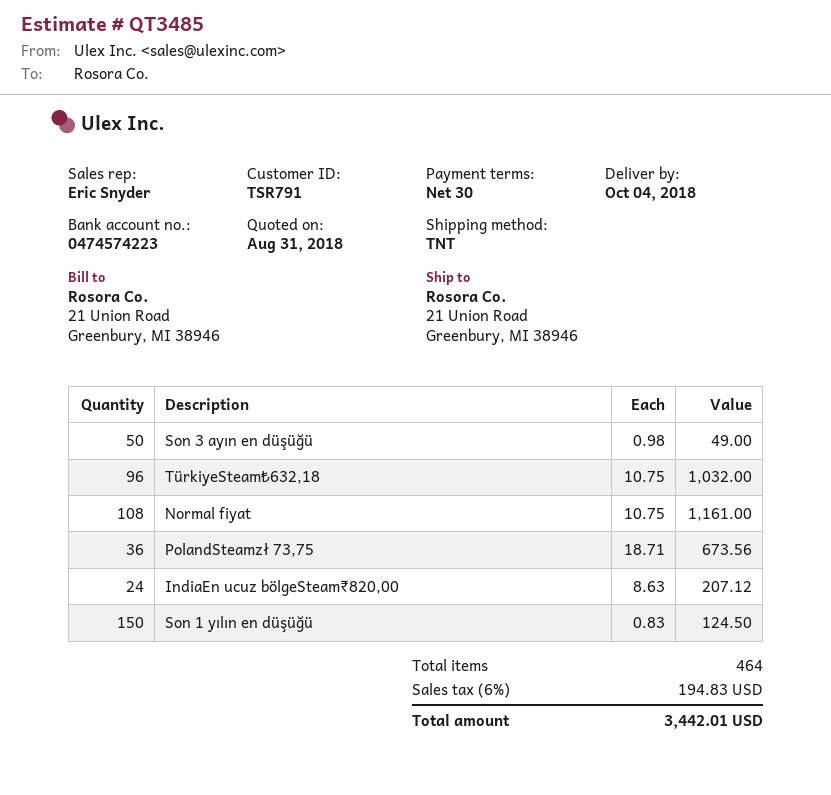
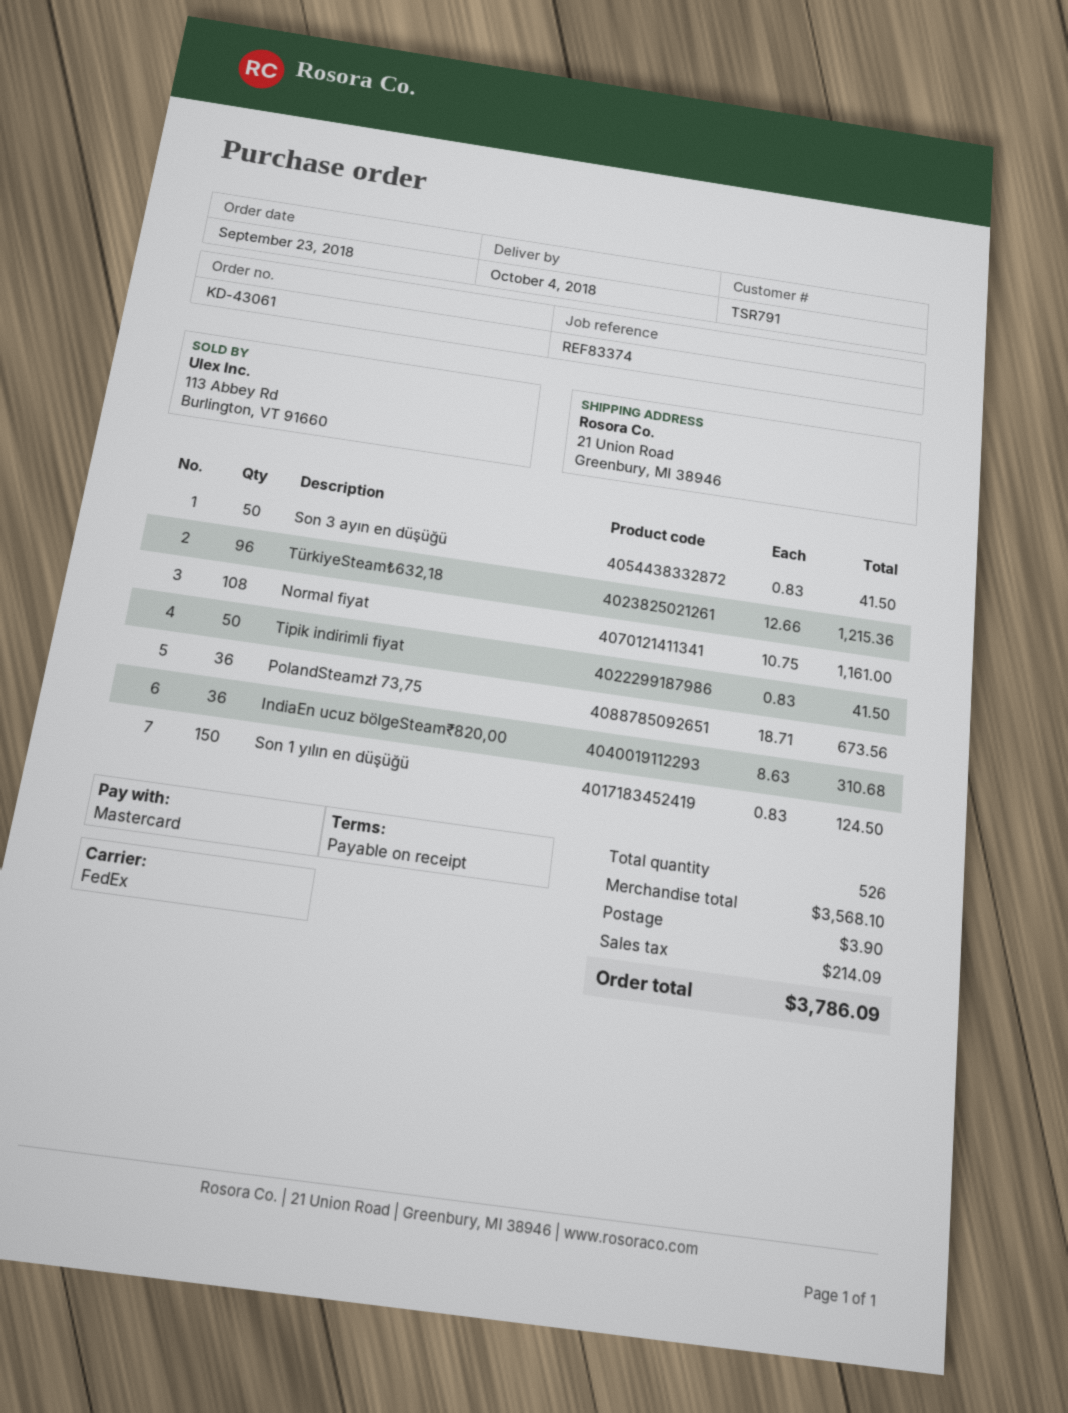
payment terms: 30 days -> on receipt
shipping method: TNT -> FedEx
Son 3 ayın en düşüğü: 50 x 0.98 = 49.00 -> 50 x 0.83 = 41.50
TürkiyeSteam₺632,18: 96 x 10.75 = 1032.00 -> 96 x 12.66 = 1215.36
IndiaEn ucuz bölgeSteam₹820,00: 24 x 8.63 = 207.12 -> 36 x 8.63 = 310.68
Tipik indirimli fiyat: none -> 50 x 0.83 = 41.50
total quantity: 464 -> 526
shipping: none -> 3.90
tax: 194.83 -> 214.09
total: 3442.01 -> 3786.09

